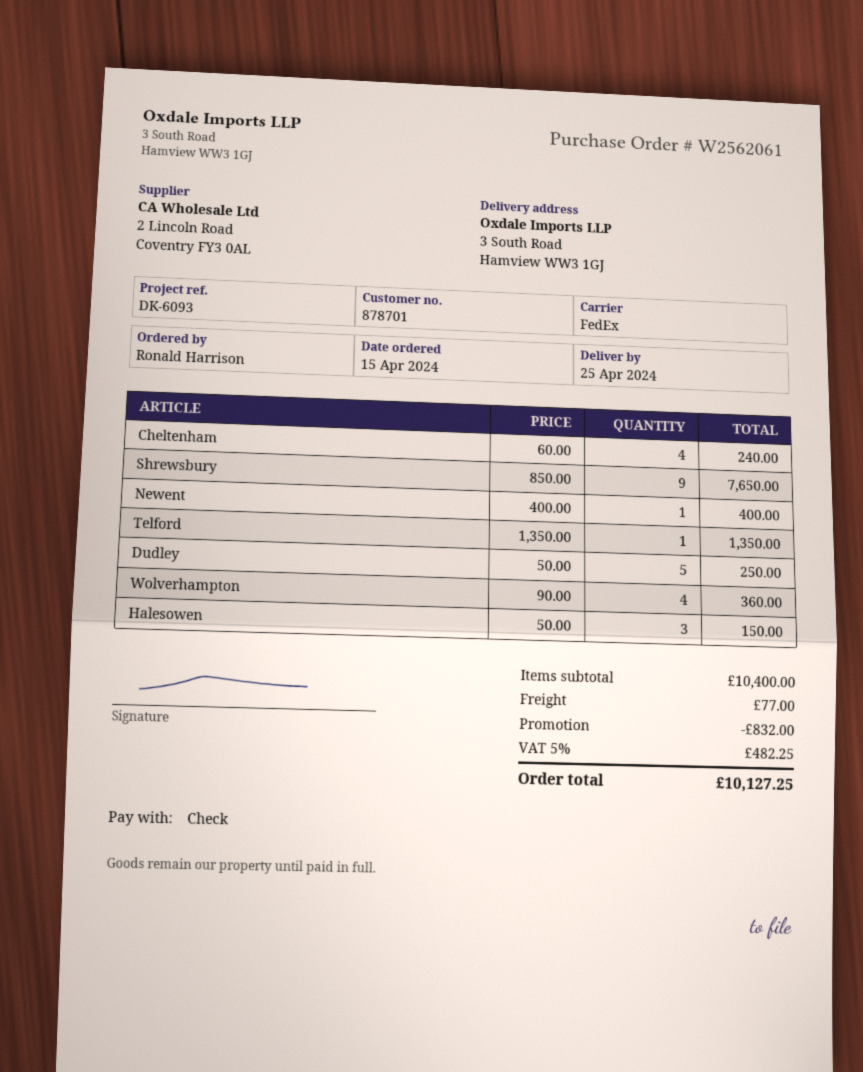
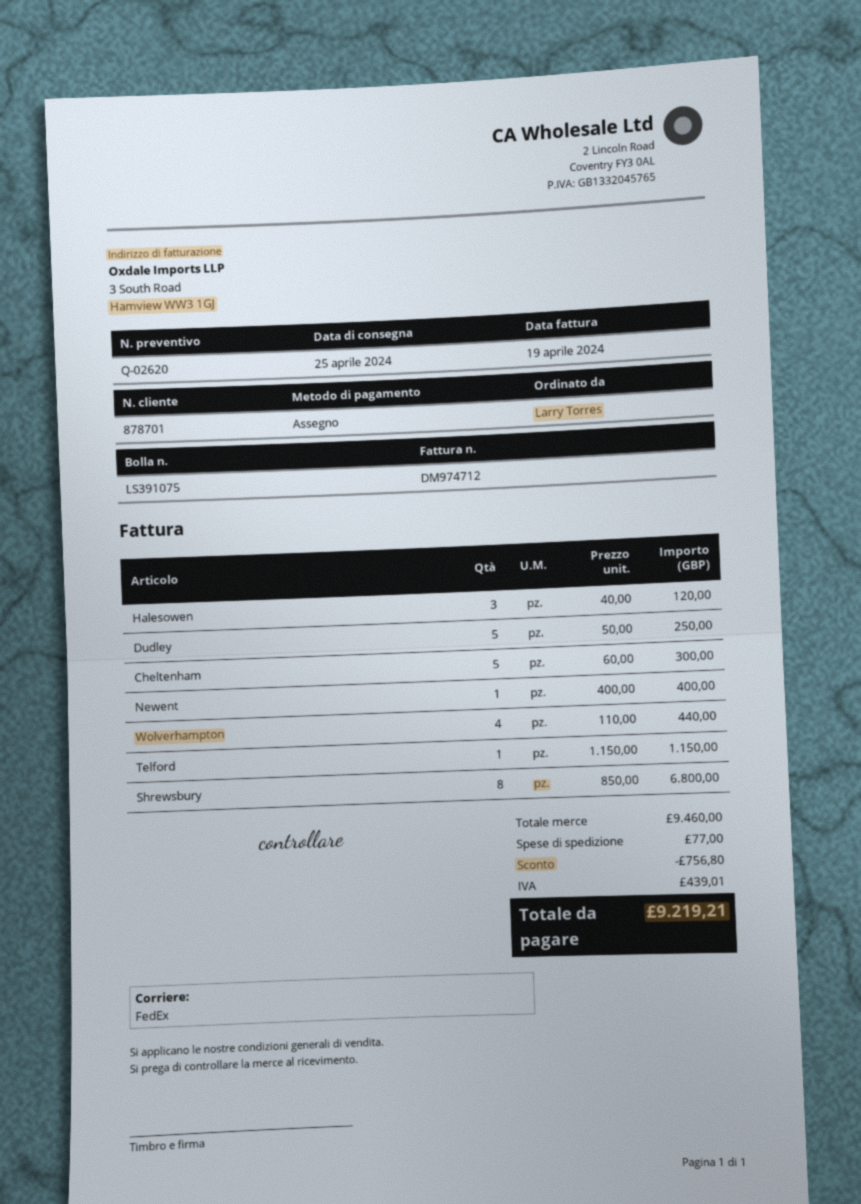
ordered by: Ronald Harrison -> Larry Torres
Cheltenham: 4 x 60.00 = 240.00 -> 5 x 60.00 = 300.00
Shrewsbury: 9 x 850.00 = 7650.00 -> 8 x 850.00 = 6800.00
Telford: 1 x 1350.00 = 1350.00 -> 1 x 1150.00 = 1150.00
Wolverhampton: 4 x 90.00 = 360.00 -> 4 x 110.00 = 440.00
Halesowen: 3 x 50.00 = 150.00 -> 3 x 40.00 = 120.00
subtotal: 10400.00 -> 9460.00
discount: 832.00 -> 756.80
tax: 482.25 -> 439.01
total: 10127.25 -> 9219.21

